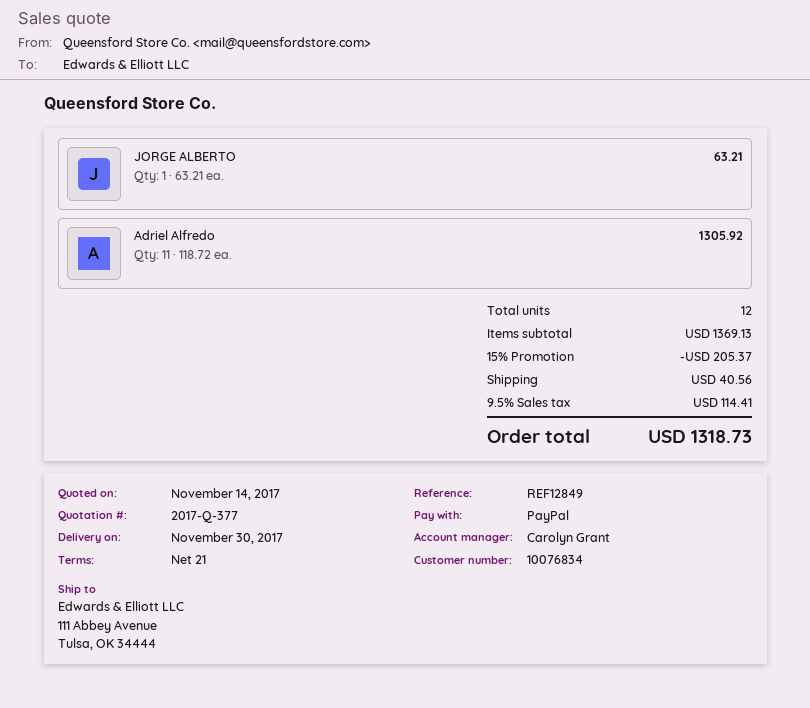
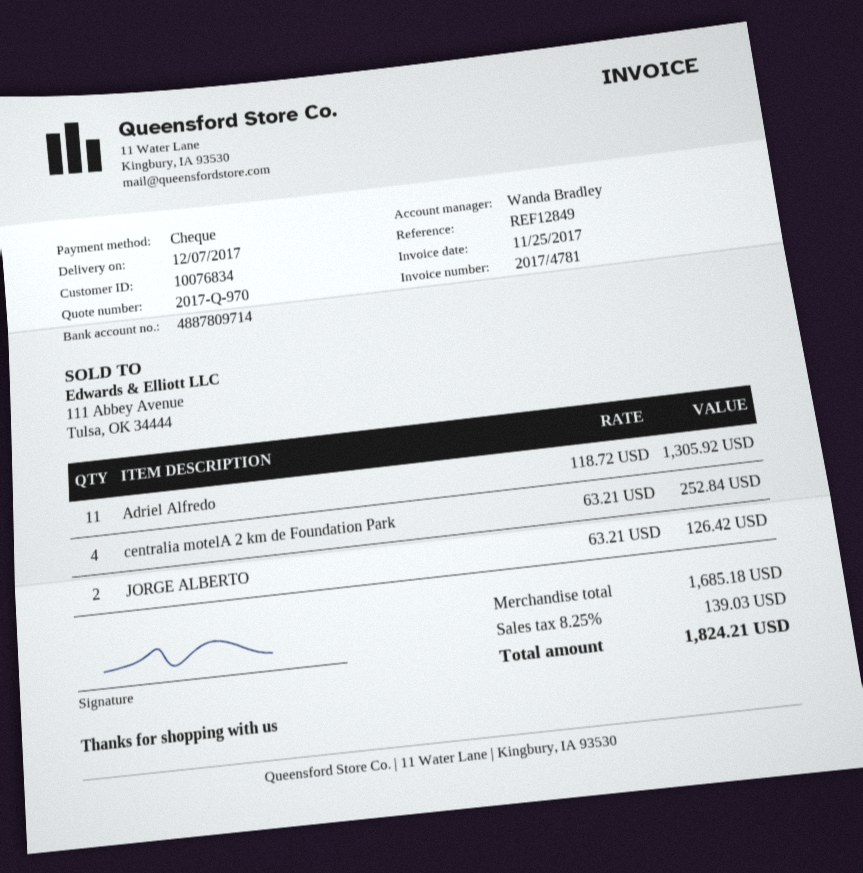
quote number: 2017-Q-377 -> 2017-Q-970
delivery date: 2017-11-30 -> 2017-12-07
sales rep: Carolyn Grant -> Wanda Bradley
payment method: PayPal -> cheque
JORGE ALBERTO: 1 x 63.21 = 63.21 -> 2 x 63.21 = 126.42
centralia motelA 2 km de Foundation Park: none -> 4 x 63.21 = 252.84
subtotal: 1369.13 -> 1685.18
discount: 15% = 205.37 -> none
shipping: 40.56 -> none
tax: 9.5% = 114.41 -> 8.25% = 139.03
total: 1318.73 -> 1824.21

